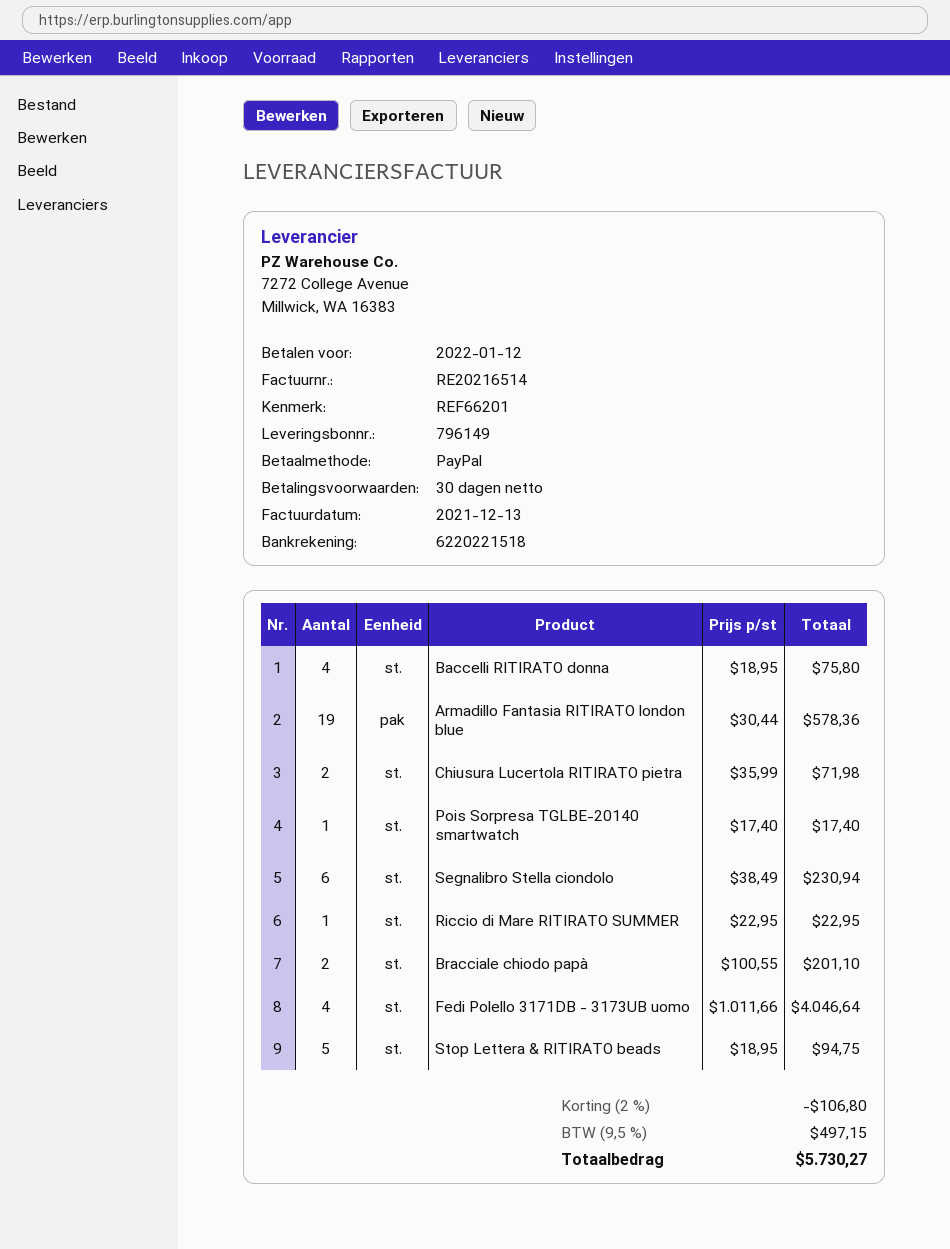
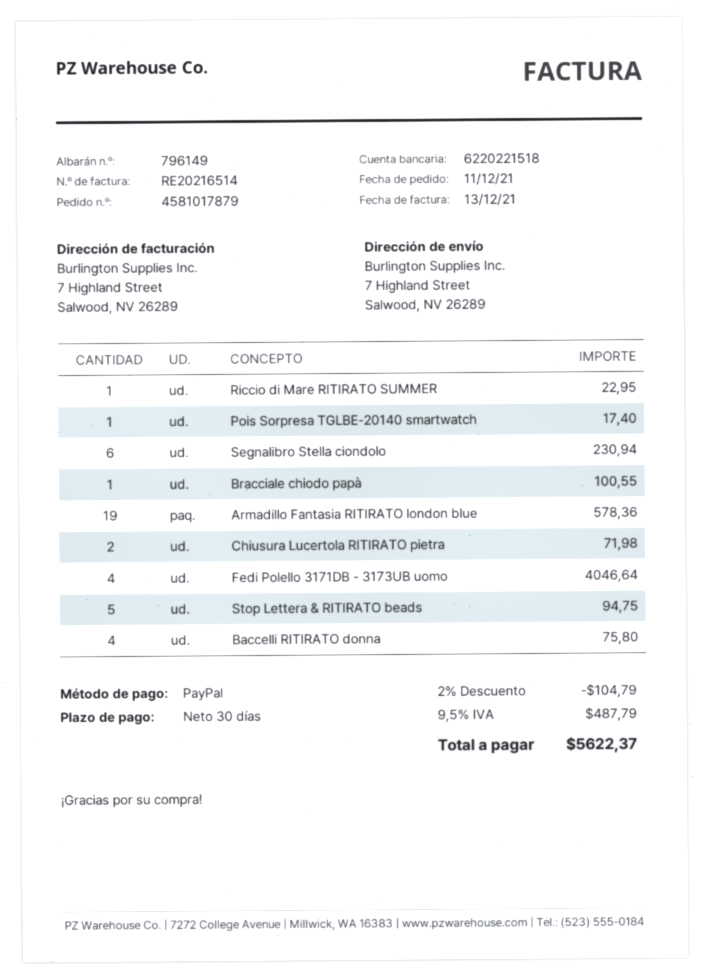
Bracciale chiodo papà: 2 for 201.10 -> 1 for 100.55
discount: 2% = 106.80 -> 2% = 104.79
tax: 9.5% = 497.15 -> 9.5% = 487.79
total: 5730.27 -> 5622.37

